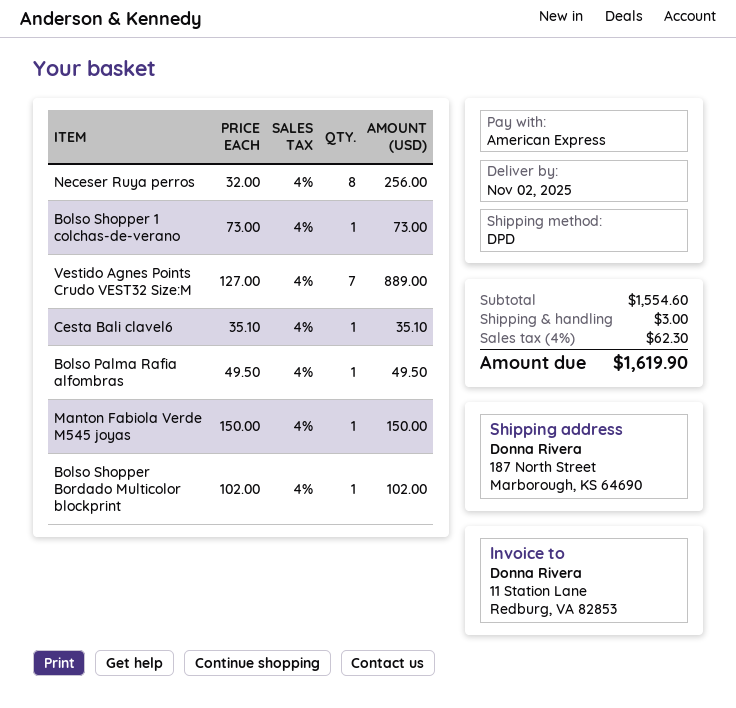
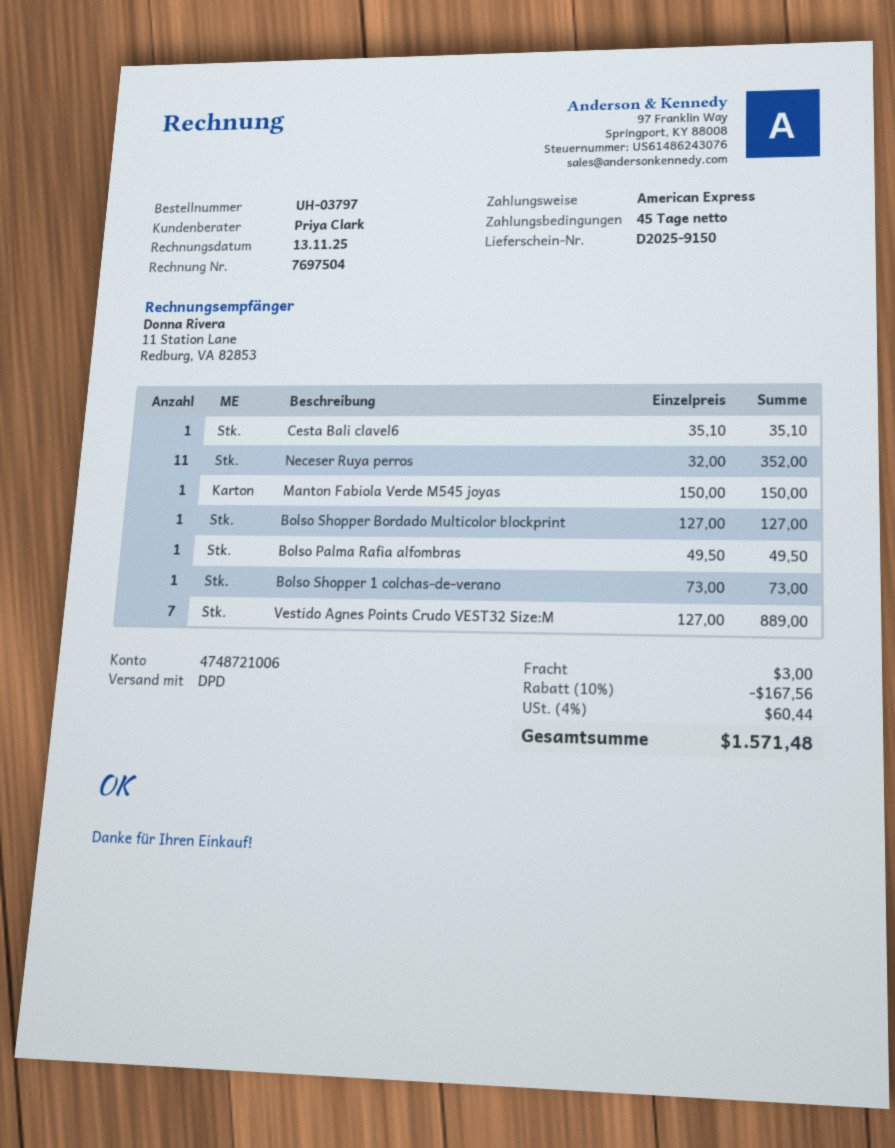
Neceser Ruya perros: 8 x 32.00 = 256.00 -> 11 x 32.00 = 352.00
Bolso Shopper Bordado Multicolor blockprint: 1 x 102.00 = 102.00 -> 1 x 127.00 = 127.00
discount: none -> 10% = 167.56
tax: 4% = 62.30 -> 4% = 60.44
total: 1619.90 -> 1571.48

